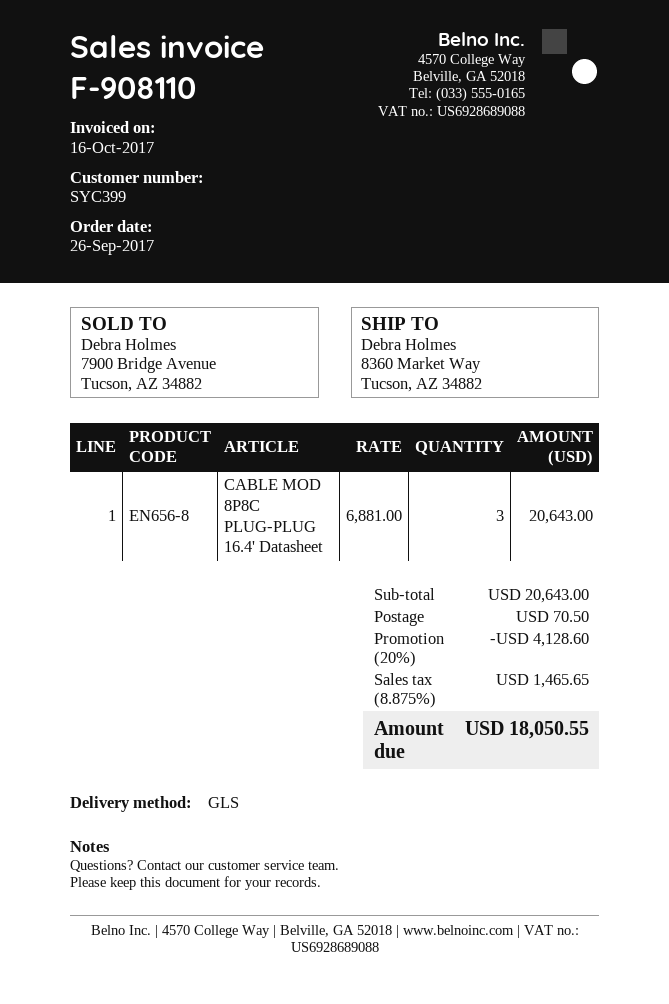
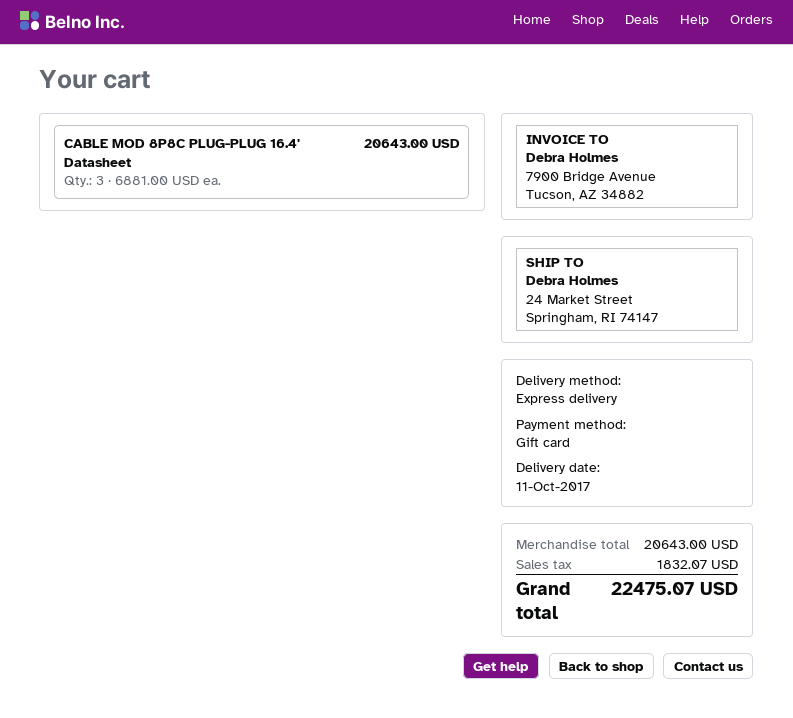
shipping method: GLS -> express
ship to: 8360 Market Way, Tucson, AZ 34882 -> 24 Market Street, Springham, RI 74147
discount: 20% = 4128.60 -> none
shipping: 70.50 -> none
tax: 1465.65 -> 1832.07
total: 18050.55 -> 22475.07

